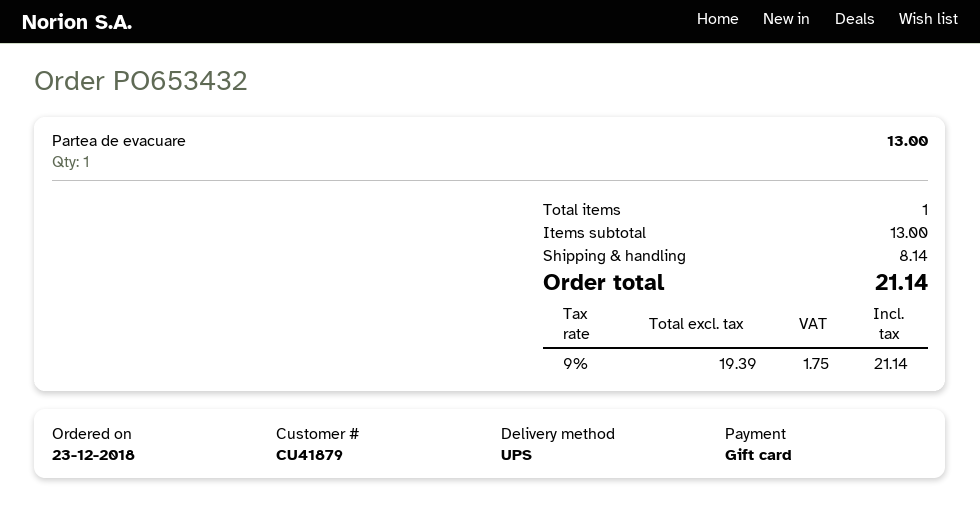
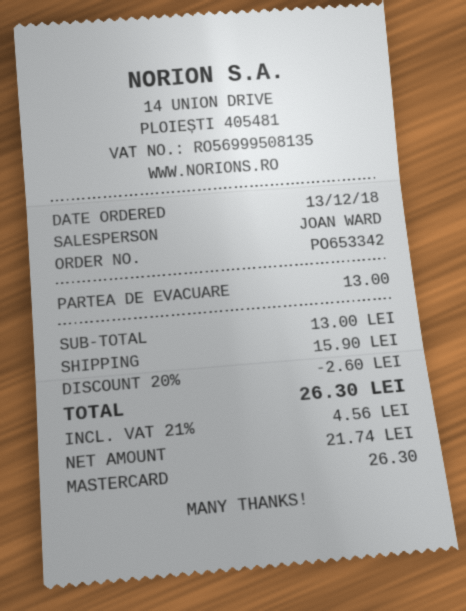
order number: PO653432 -> PO653342
order date: 2018-12-23 -> 2018-12-13
payment method: gift card -> Mastercard
discount: none -> 20% = 2.60
shipping: 8.14 -> 15.90
net: 19.39 -> 21.74
tax: 9% = 1.75 -> 21% = 4.56
total: 21.14 -> 26.30

